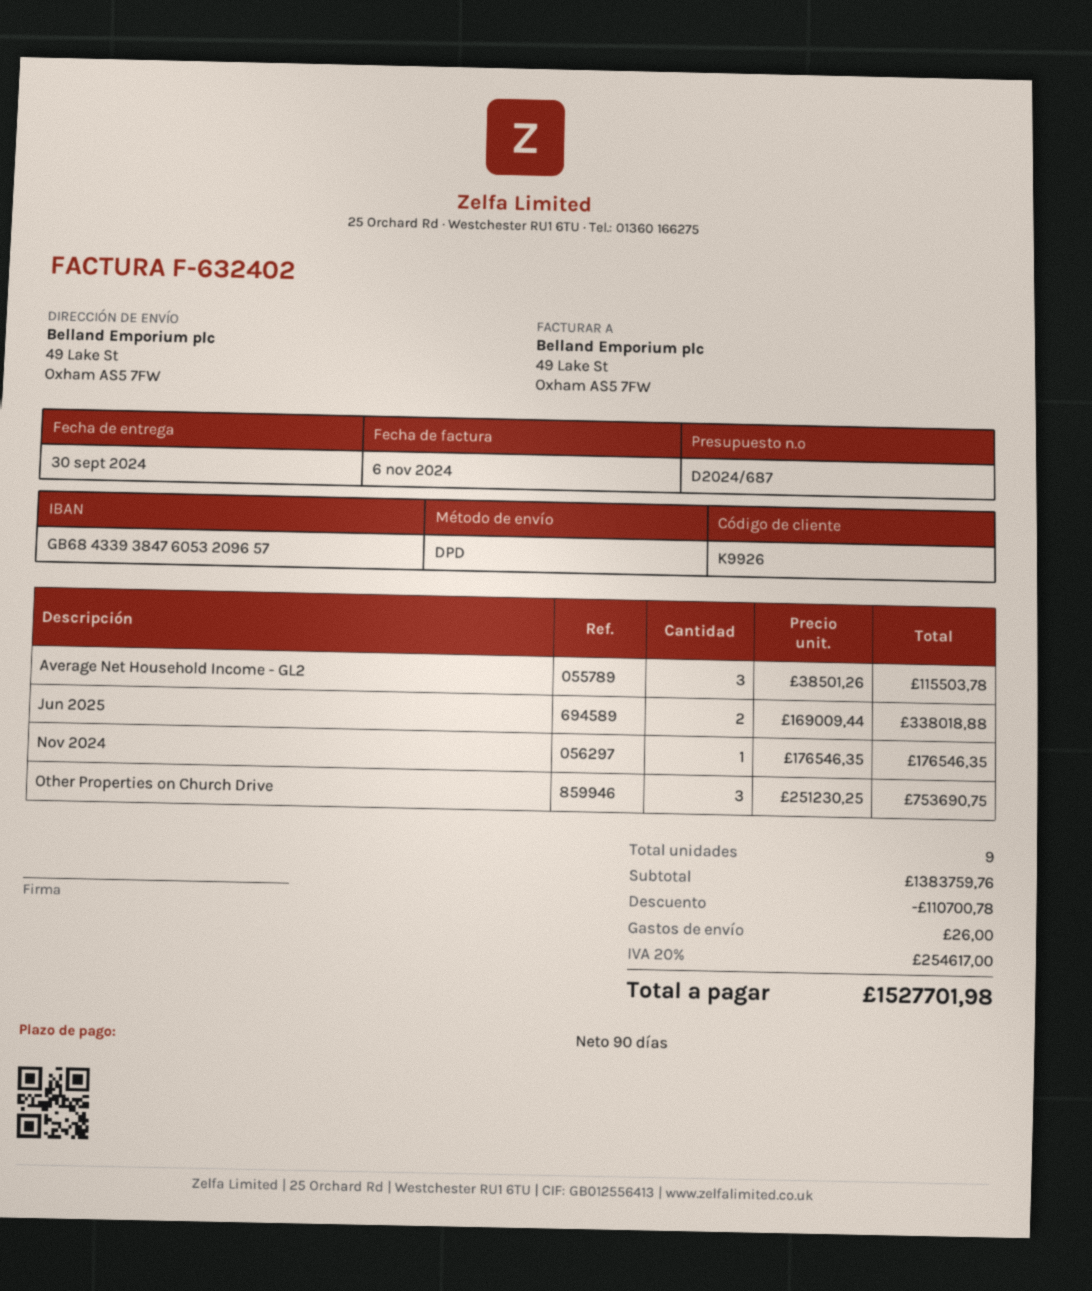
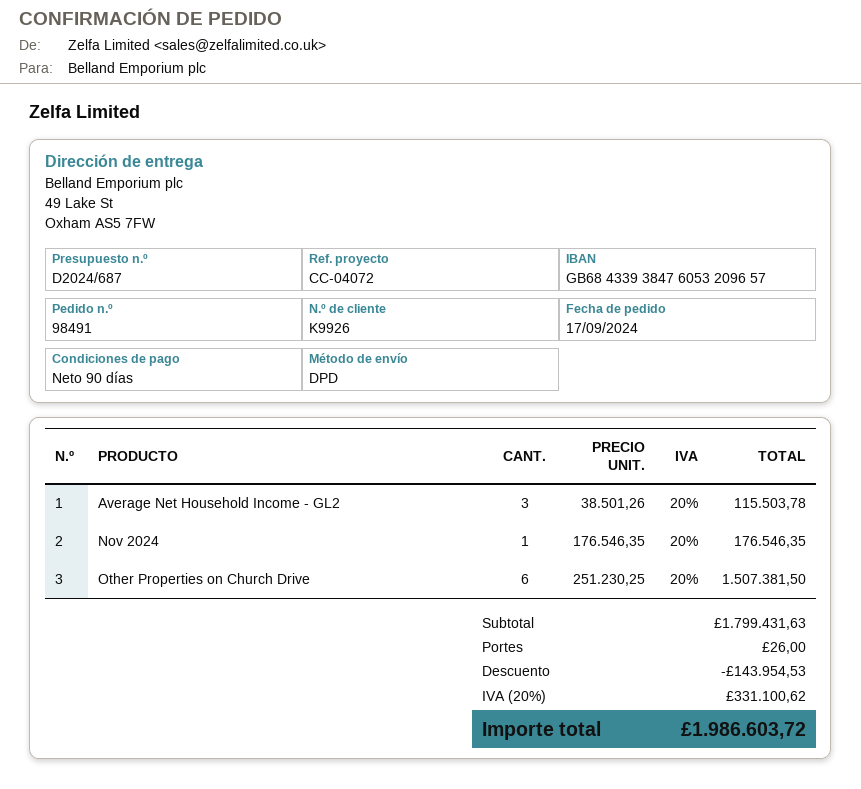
Jun 2025: 2 x 169009.44 = 338018.88 -> none
Other Properties on Church Drive: 3 x 251230.25 = 753690.75 -> 6 x 251230.25 = 1507381.50
subtotal: 1383759.76 -> 1799431.63
discount: 110700.78 -> 143954.53
tax: 20% = 254617.00 -> 20% = 331100.62
total: 1527701.98 -> 1986603.72

